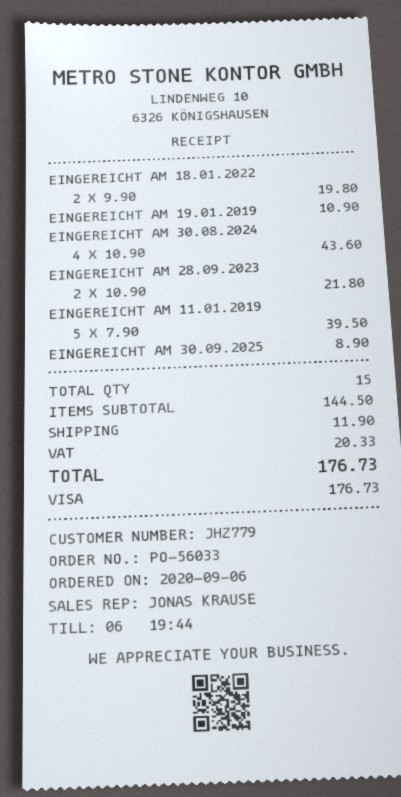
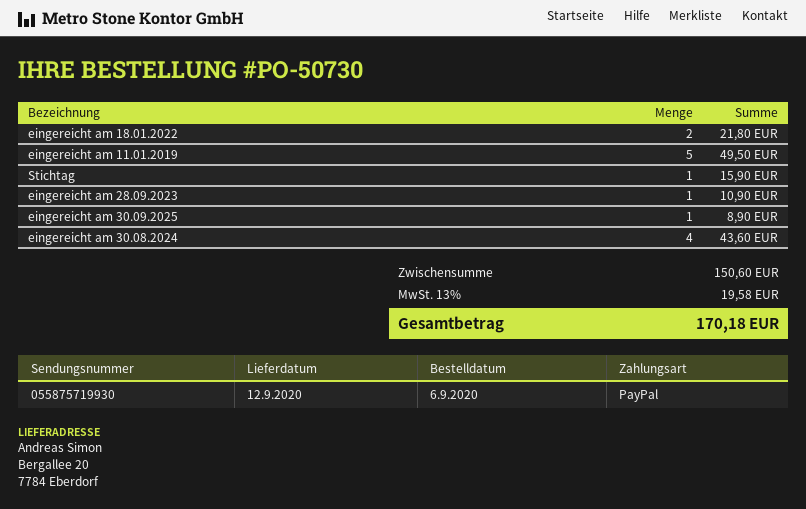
order number: PO-56033 -> PO-50730
payment method: Visa -> PayPal
EINGEREICHT AM 18.01.2022: 2 for 19.80 -> 2 for 21.80
EINGEREICHT AM 19.01.2019: 1 for 10.90 -> none
EINGEREICHT AM 28.09.2023: 2 for 21.80 -> 1 for 10.90
EINGEREICHT AM 11.01.2019: 5 for 39.50 -> 5 for 49.50
Stichtag: none -> 1 for 15.90
subtotal: 144.50 -> 150.60
shipping: 11.90 -> none
tax: 20.33 -> 19.58
total: 176.73 -> 170.18

